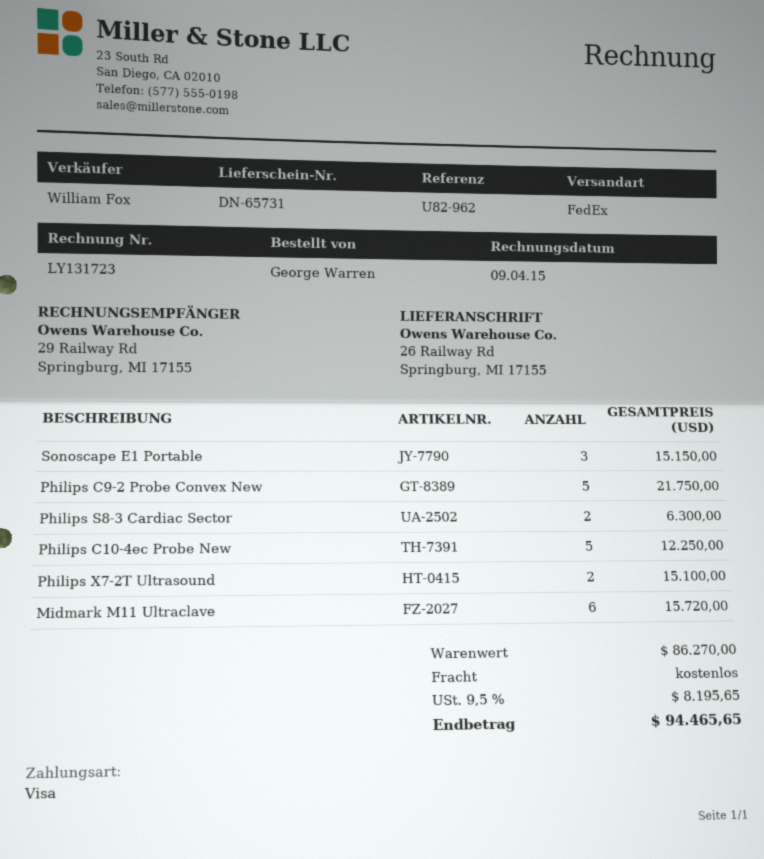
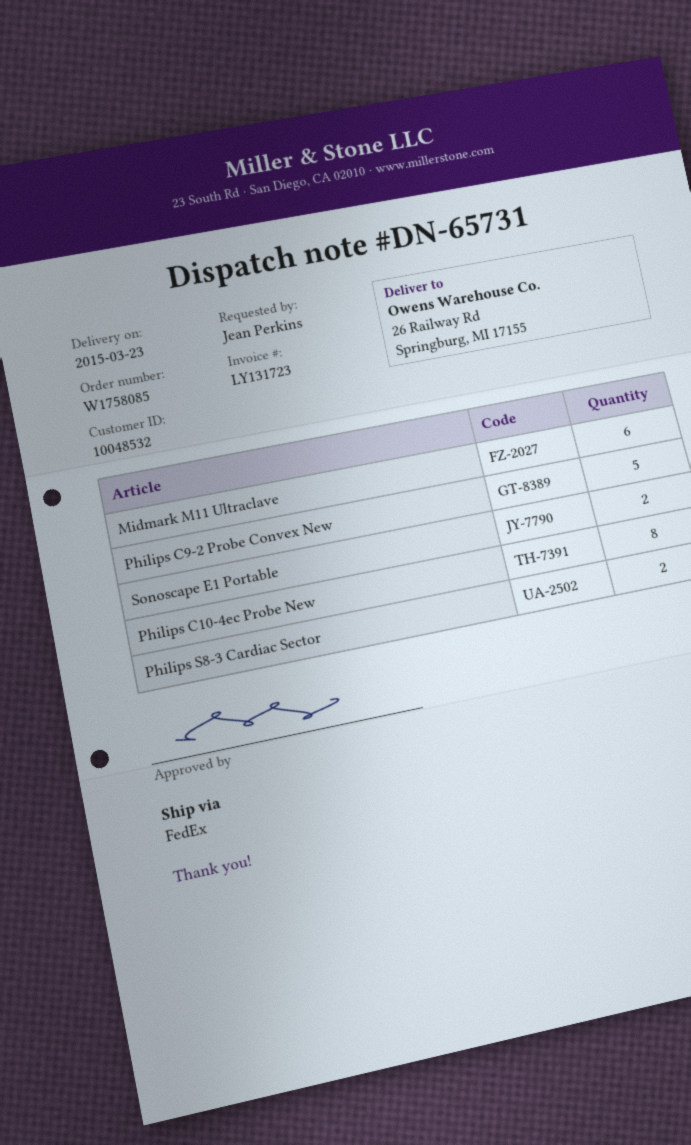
ordered by: George Warren -> Jean Perkins
Sonoscape E1 Portable: 3 -> 2
Philips C10-4ec Probe New: 5 -> 8
Philips X7-2T Ultrasound: 2 -> none

